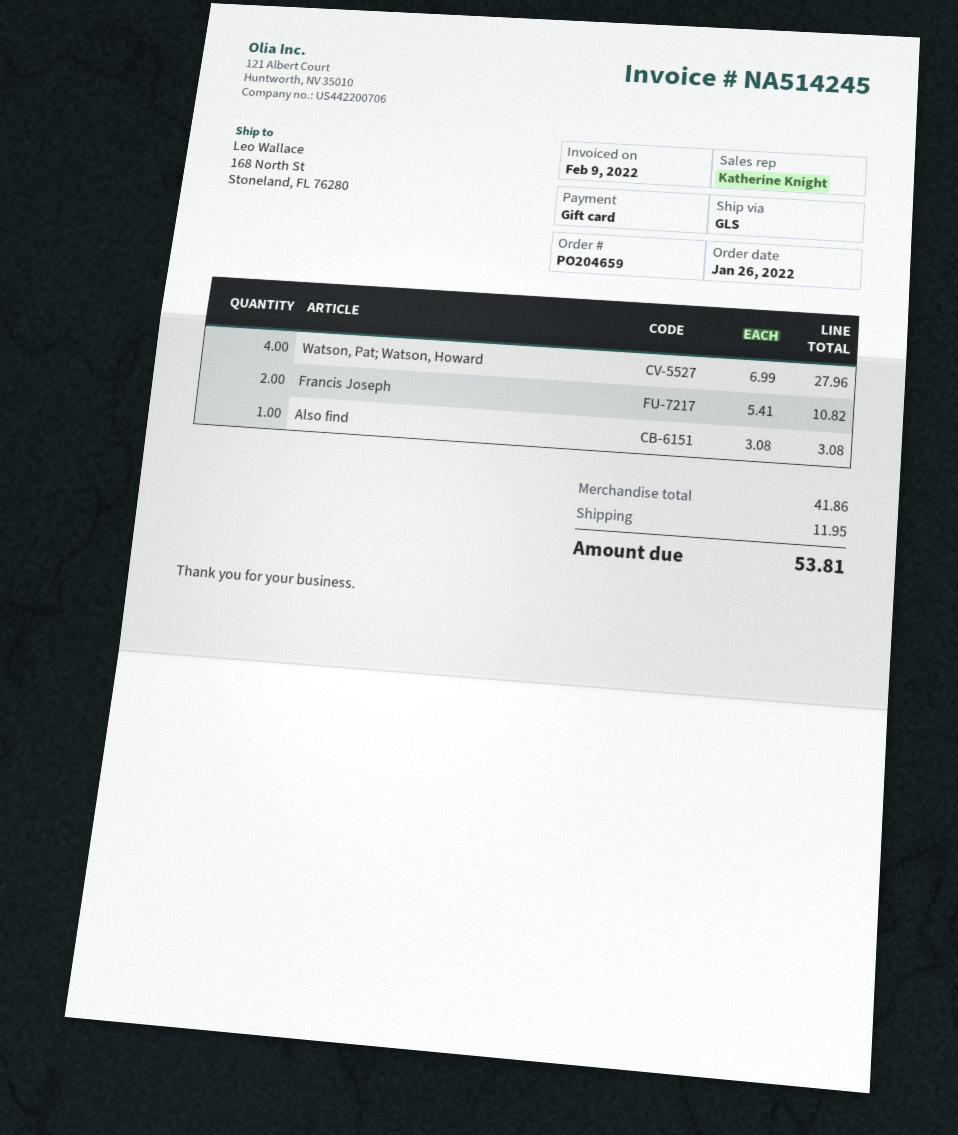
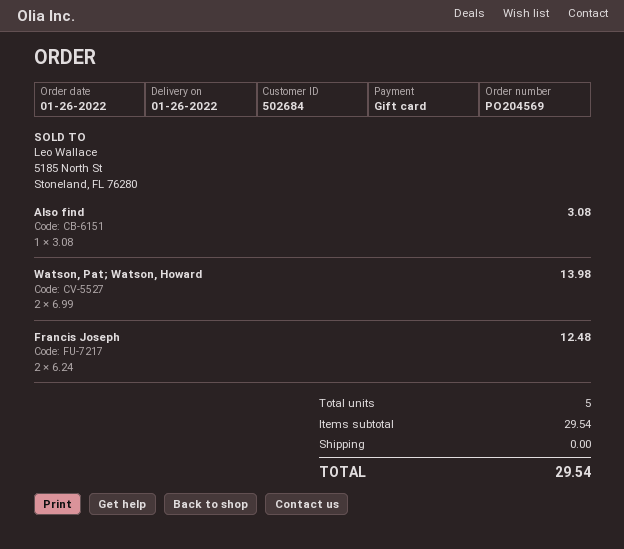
order number: PO204659 -> PO204569
Watson, Pat; Watson, Howard: 4 x 6.99 = 27.96 -> 2 x 6.99 = 13.98
Francis Joseph: 2 x 5.41 = 10.82 -> 2 x 6.24 = 12.48
subtotal: 41.86 -> 29.54
shipping: 11.95 -> 0.00
total: 53.81 -> 29.54

